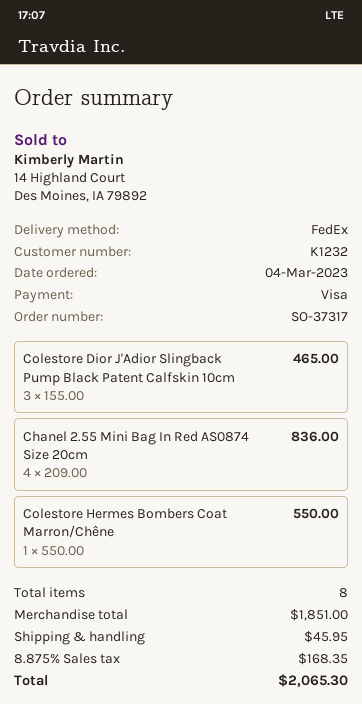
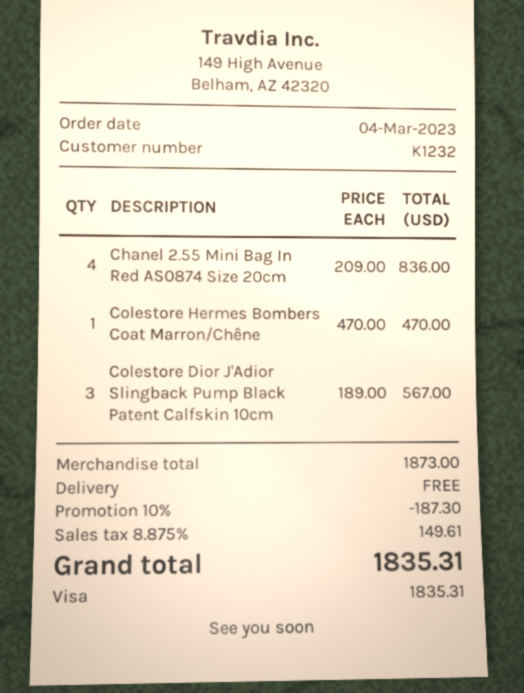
Colestore Dior J'Adior Slingback Pump Black Patent Calfskin 10cm: 3 x 155.00 = 465.00 -> 3 x 189.00 = 567.00
Colestore Hermes Bombers Coat Marron/Chêne: 1 x 550.00 = 550.00 -> 1 x 470.00 = 470.00
subtotal: 1851.00 -> 1873.00
discount: none -> 10% = 187.30
shipping: 45.95 -> 0.00
tax: 8.875% = 168.35 -> 8.875% = 149.61
total: 2065.30 -> 1835.31

